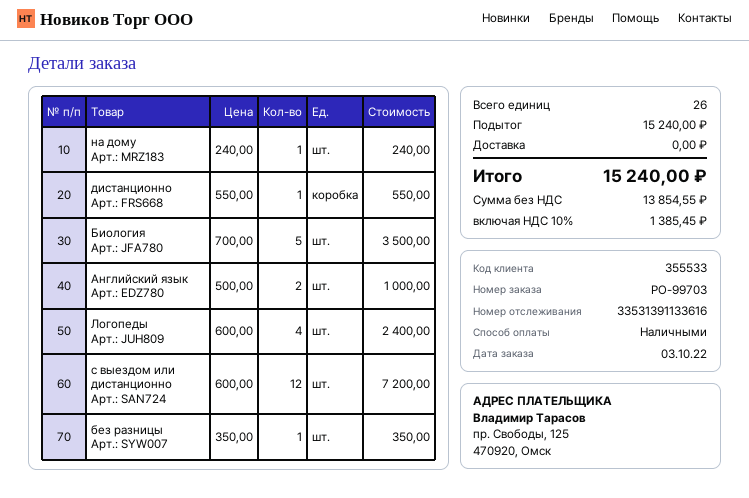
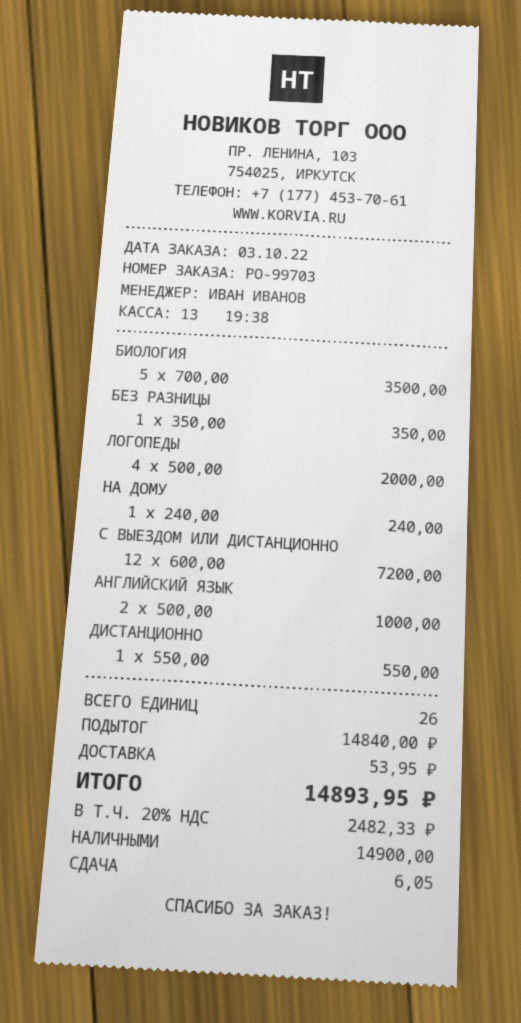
Логопеды: 4 x 600.00 = 2400.00 -> 4 x 500.00 = 2000.00
subtotal: 15240.00 -> 14840.00
shipping: 0.00 -> 53.95
tax: 10% = 1385.45 -> 20% = 2482.33
total: 15240.00 -> 14893.95

